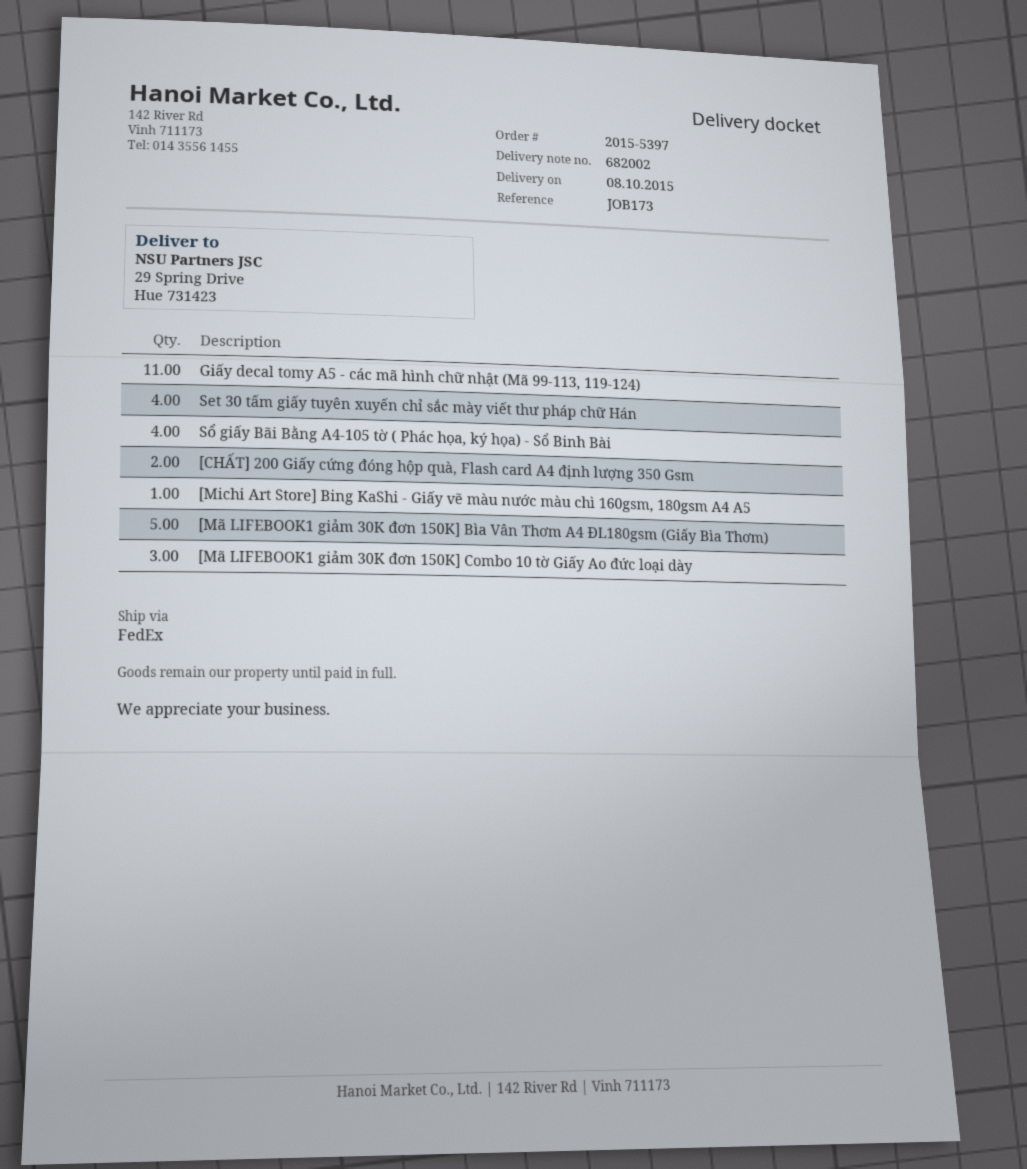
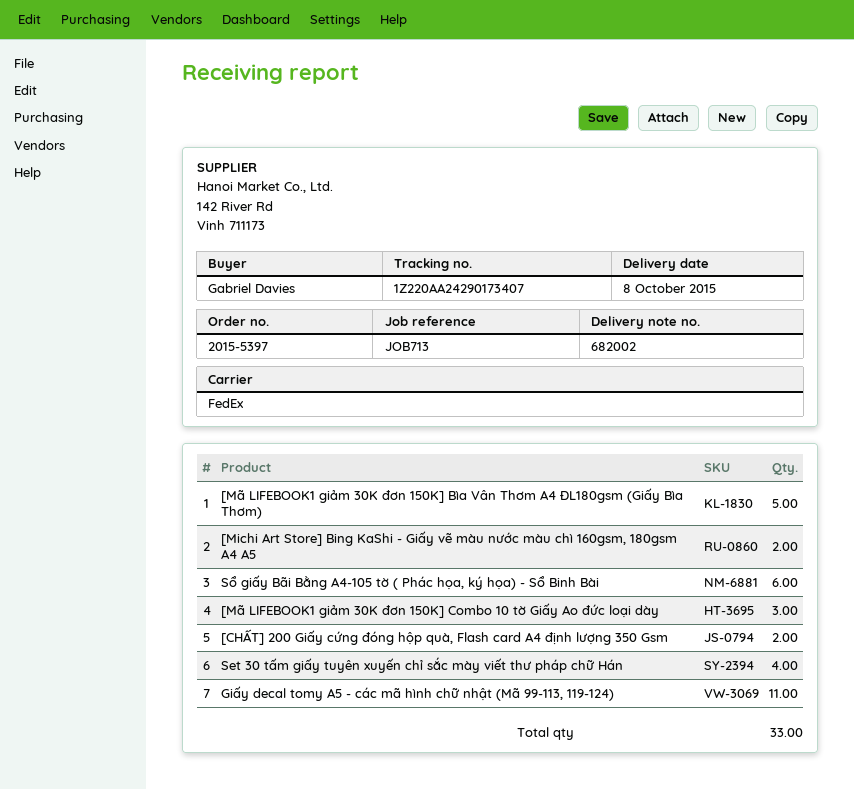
reference: JOB173 -> JOB713
Sổ giấy Bãi Bằng A4-105 tờ ( Phác họa, ký họa) - Sổ Binh Bài: 4 -> 6
[Michi Art Store] Bing KaShi - Giấy vẽ màu nước màu chì 160gsm, 180gsm A4 A5: 1 -> 2

